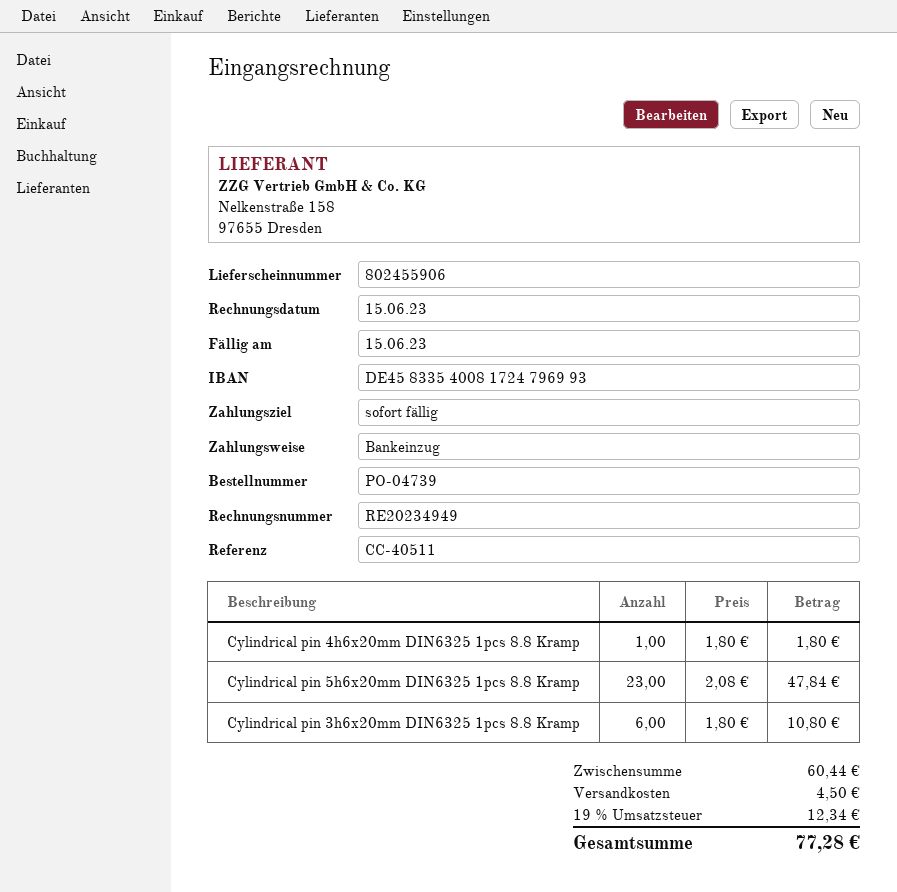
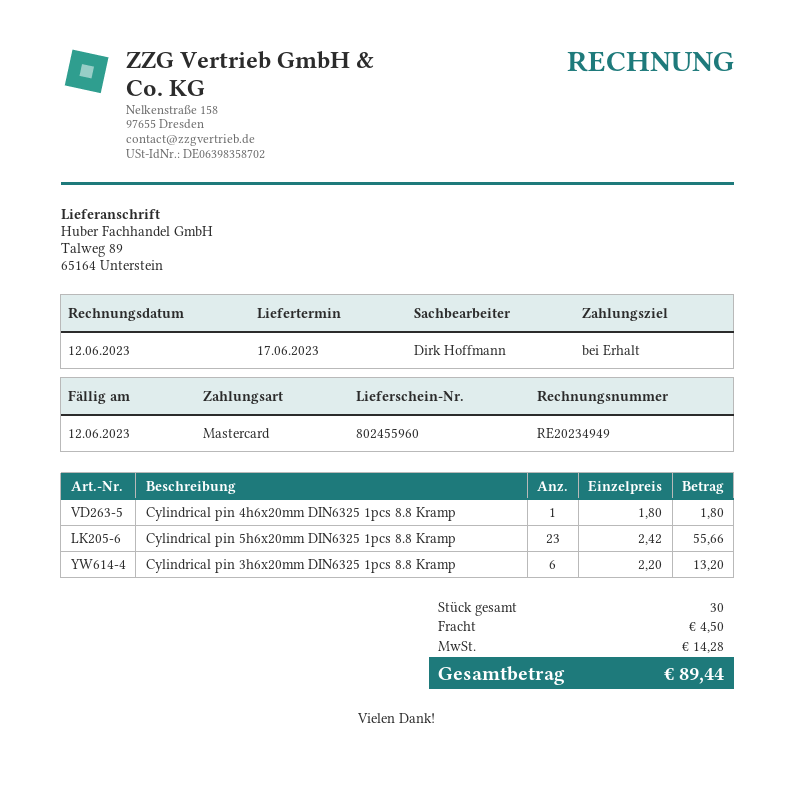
delivery note number: 802455906 -> 802455960
invoice date: 2023-06-15 -> 2023-06-12
due date: 2023-06-15 -> 2023-06-12
payment method: direct debit -> Mastercard
Cylindrical pin 5h6x20mm DIN6325 1pcs 8.8 Kramp: 23 x 2.08 = 47.84 -> 23 x 2.42 = 55.66
Cylindrical pin 3h6x20mm DIN6325 1pcs 8.8 Kramp: 6 x 1.80 = 10.80 -> 6 x 2.20 = 13.20
tax: 12.34 -> 14.28
total: 77.28 -> 89.44

